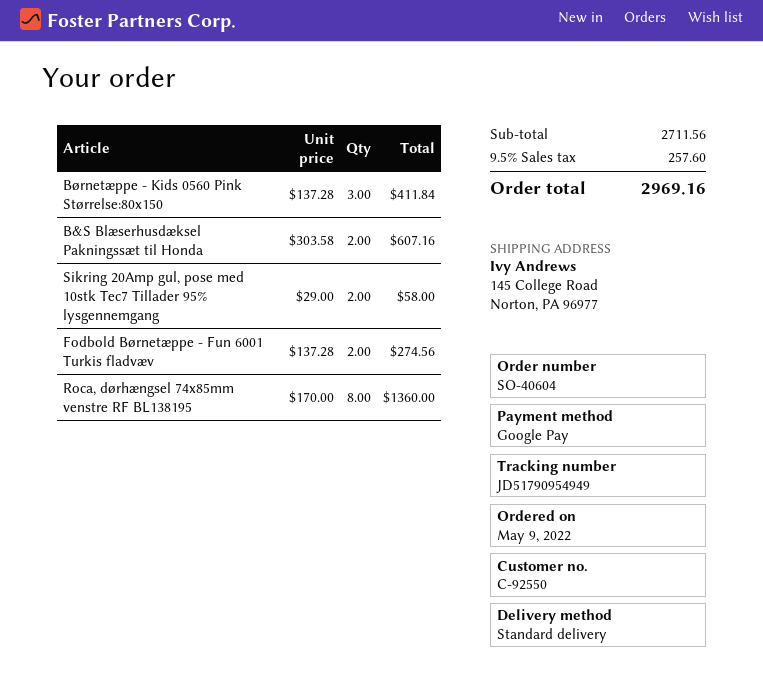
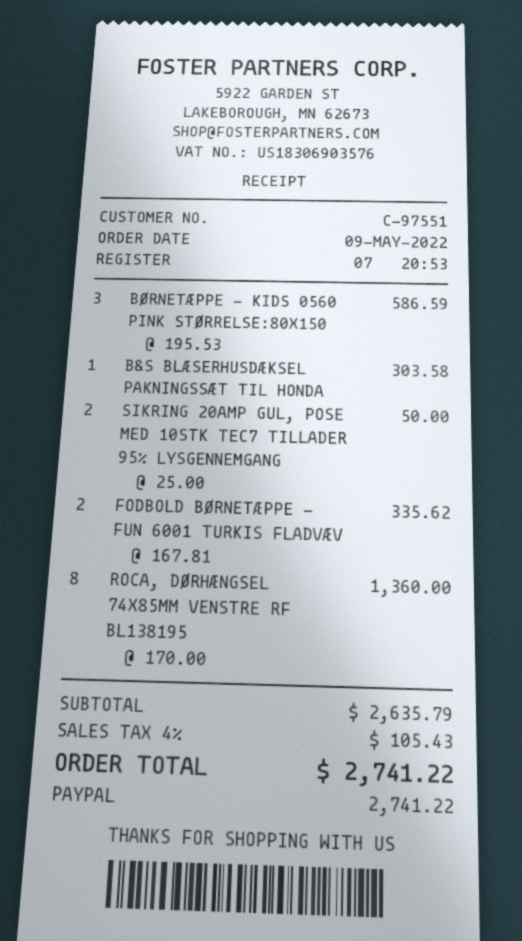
customer number: C-92550 -> C-97551
payment method: Google Pay -> PayPal
Børnetæppe - Kids 0560 Pink Størrelse:80x150: 3 x 137.28 = 411.84 -> 3 x 195.53 = 586.59
B&S Blæserhusdæksel Pakningssæt til Honda: 2 x 303.58 = 607.16 -> 1 x 303.58 = 303.58
Sikring 20Amp gul, pose med 10stk Tec7 Tillader 95% lysgennemgang: 2 x 29.00 = 58.00 -> 2 x 25.00 = 50.00
Fodbold Børnetæppe - Fun 6001 Turkis fladvæv: 2 x 137.28 = 274.56 -> 2 x 167.81 = 335.62
subtotal: 2711.56 -> 2635.79
tax: 9.5% = 257.60 -> 4% = 105.43
total: 2969.16 -> 2741.22

